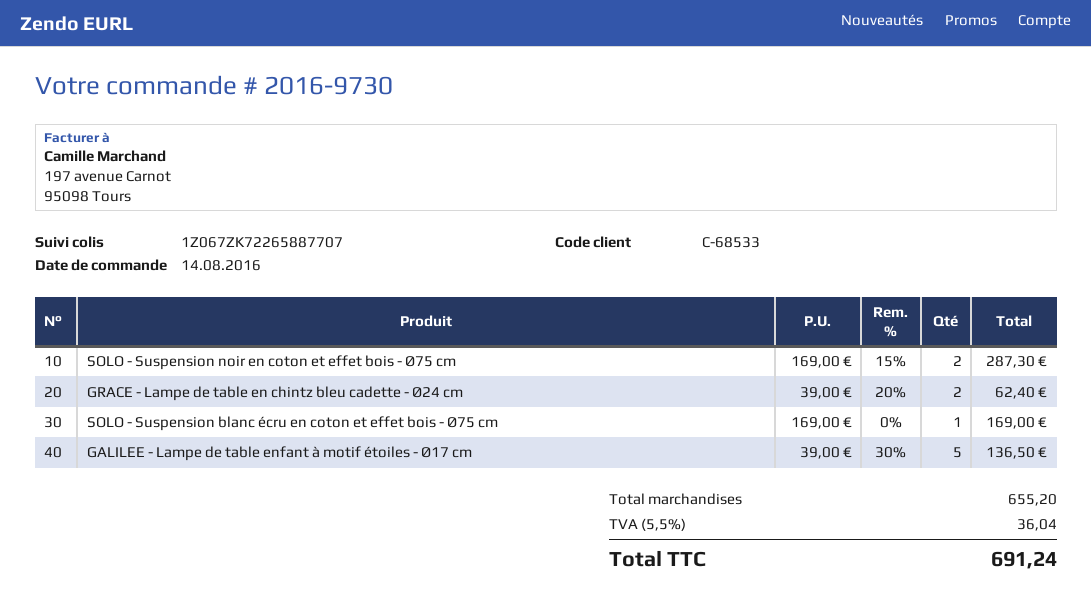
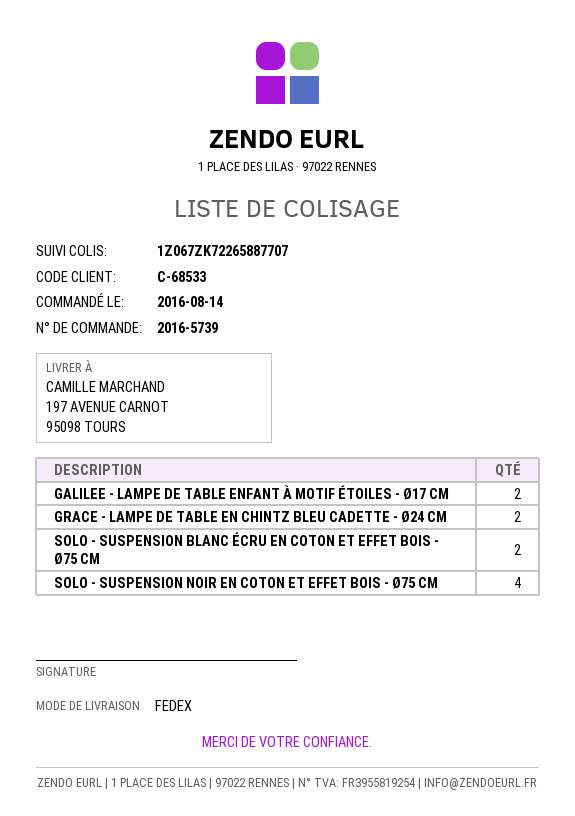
order number: 2016-9730 -> 2016-5739
SOLO - Suspension noir en coton et effet bois - Ø75 cm: 2 -> 4
SOLO - Suspension blanc écru en coton et effet bois - Ø75 cm: 1 -> 2
GALILEE - Lampe de table enfant à motif étoiles - Ø17 cm: 5 -> 2

